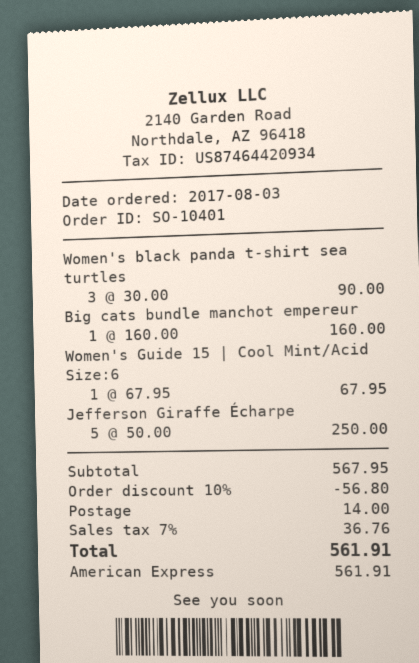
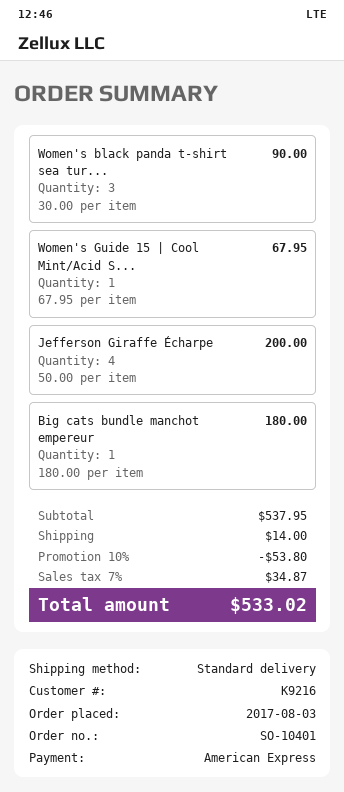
Big cats bundle manchot empereur: 1 x 160.00 = 160.00 -> 1 x 180.00 = 180.00
Jefferson Giraffe Écharpe: 5 x 50.00 = 250.00 -> 4 x 50.00 = 200.00
subtotal: 567.95 -> 537.95
discount: 10% = 56.80 -> 10% = 53.80
tax: 7% = 36.76 -> 7% = 34.87
total: 561.91 -> 533.02

